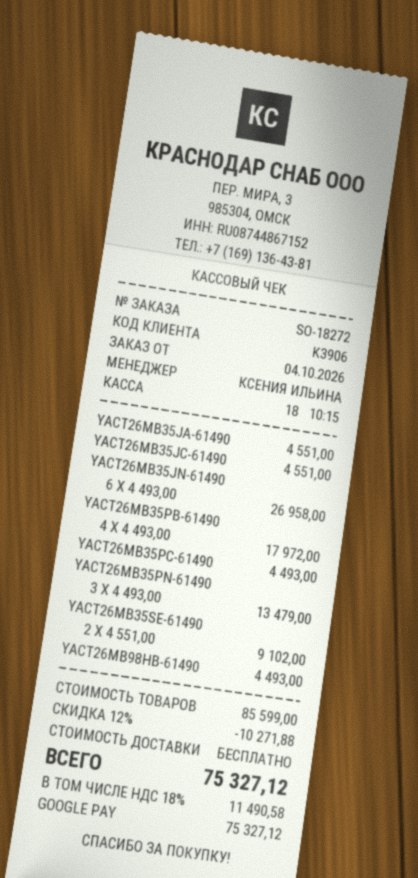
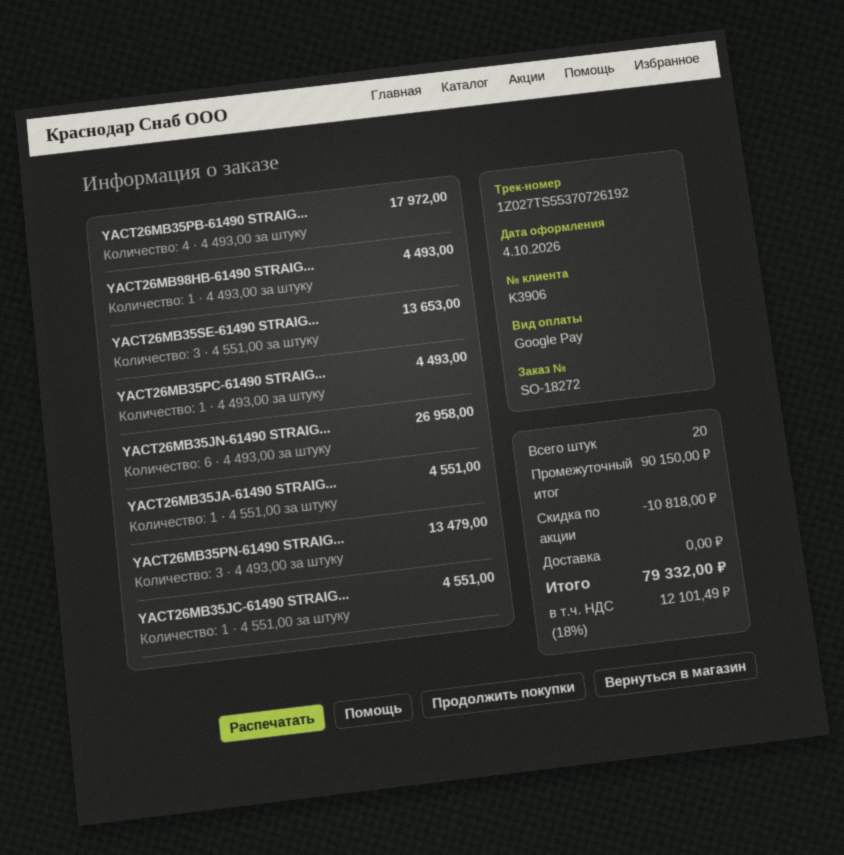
YACT26MB35SE-61490: 2 x 4551.00 = 9102.00 -> 3 x 4551.00 = 13653.00
subtotal: 85599.00 -> 90150.00
discount: 10271.88 -> 10818.00
tax: 18% = 11490.58 -> 18% = 12101.49
total: 75327.12 -> 79332.00

